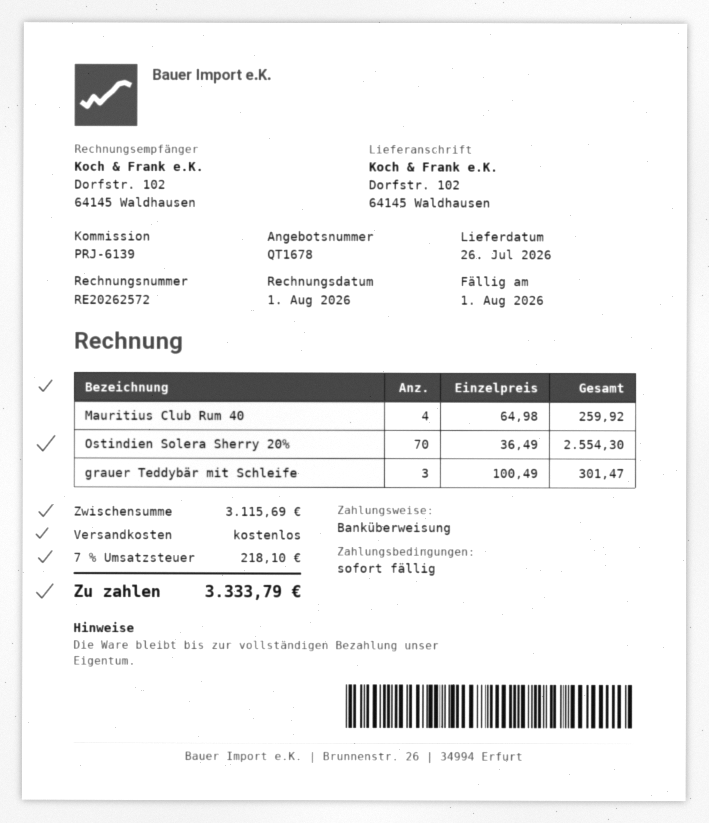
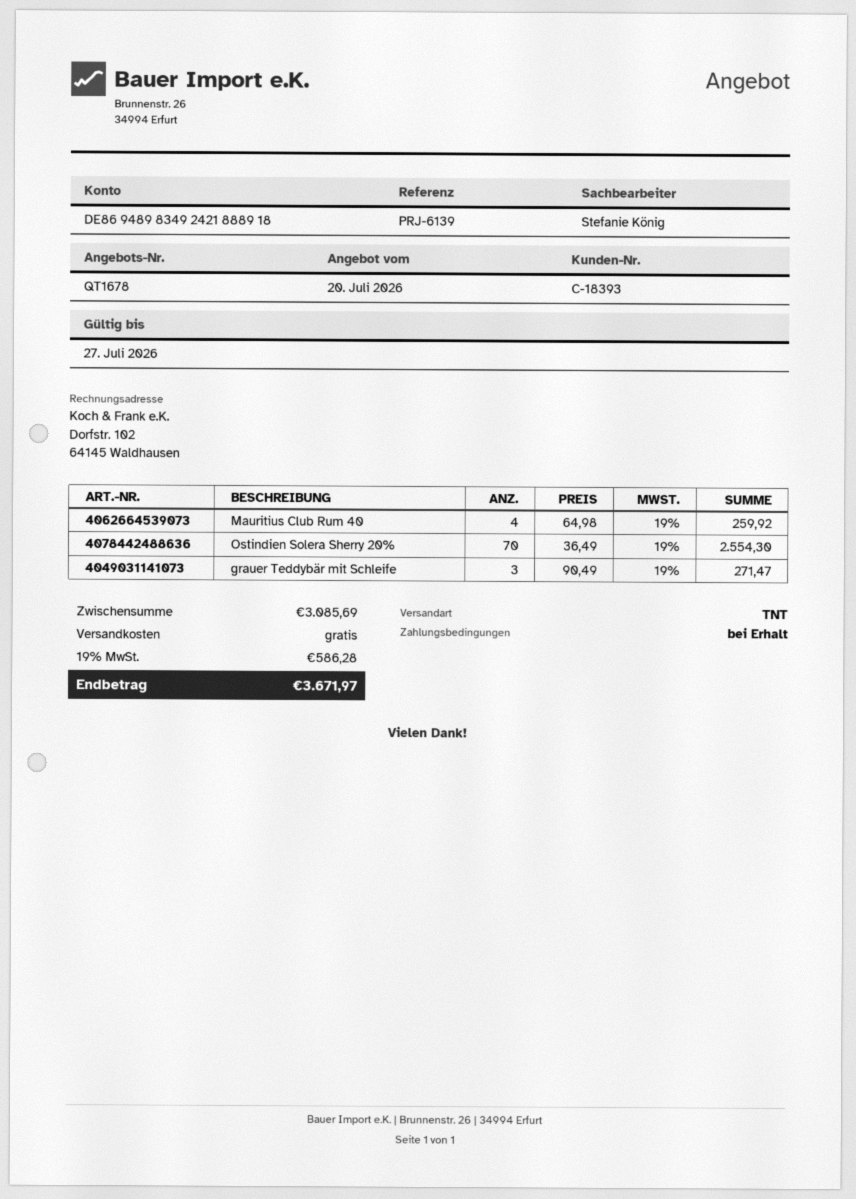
grauer Teddybär mit Schleife: 3 x 100.49 = 301.47 -> 3 x 90.49 = 271.47
subtotal: 3115.69 -> 3085.69
tax: 7% = 218.10 -> 19% = 586.28
total: 3333.79 -> 3671.97

